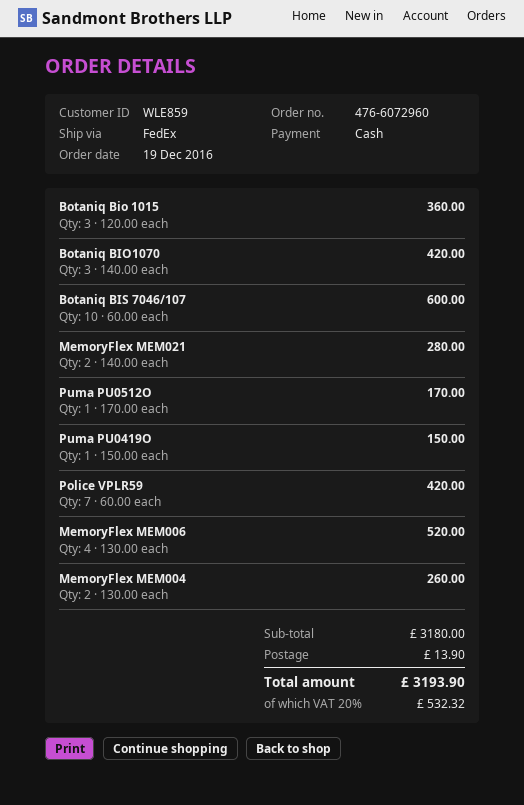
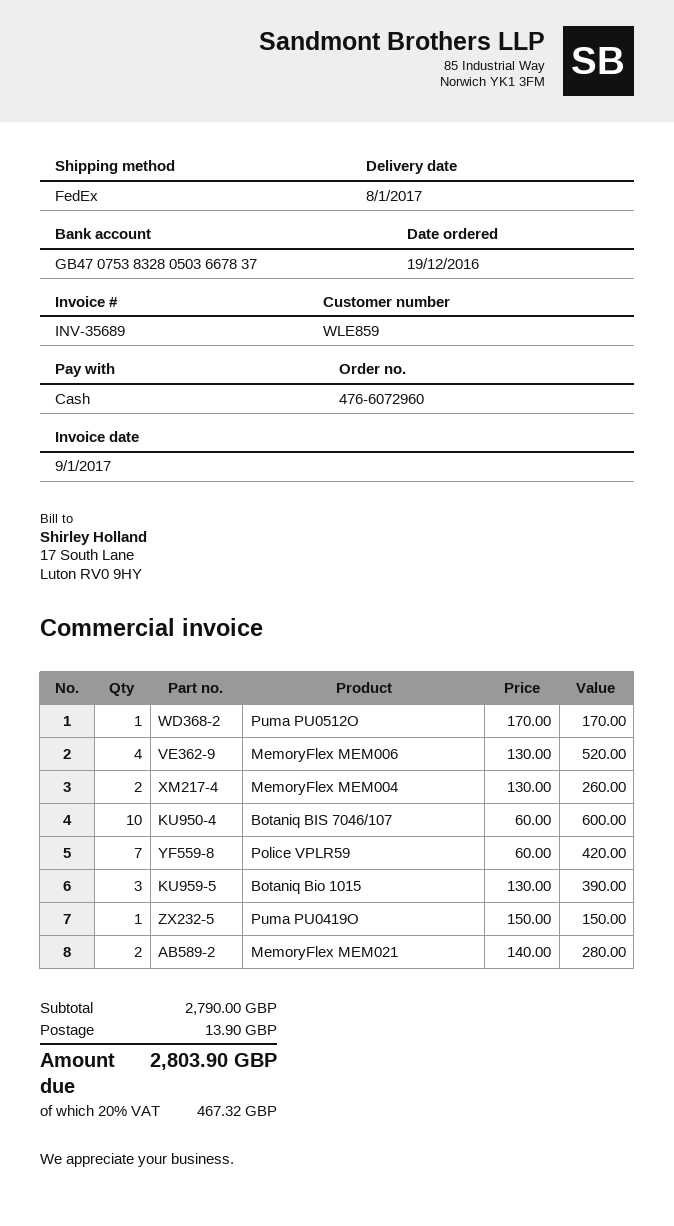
Botaniq Bio 1015: 3 x 120.00 = 360.00 -> 3 x 130.00 = 390.00
Botaniq BIO1070: 3 x 140.00 = 420.00 -> none
subtotal: 3180.00 -> 2790.00
tax: 20% = 532.32 -> 20% = 467.32
total: 3193.90 -> 2803.90

